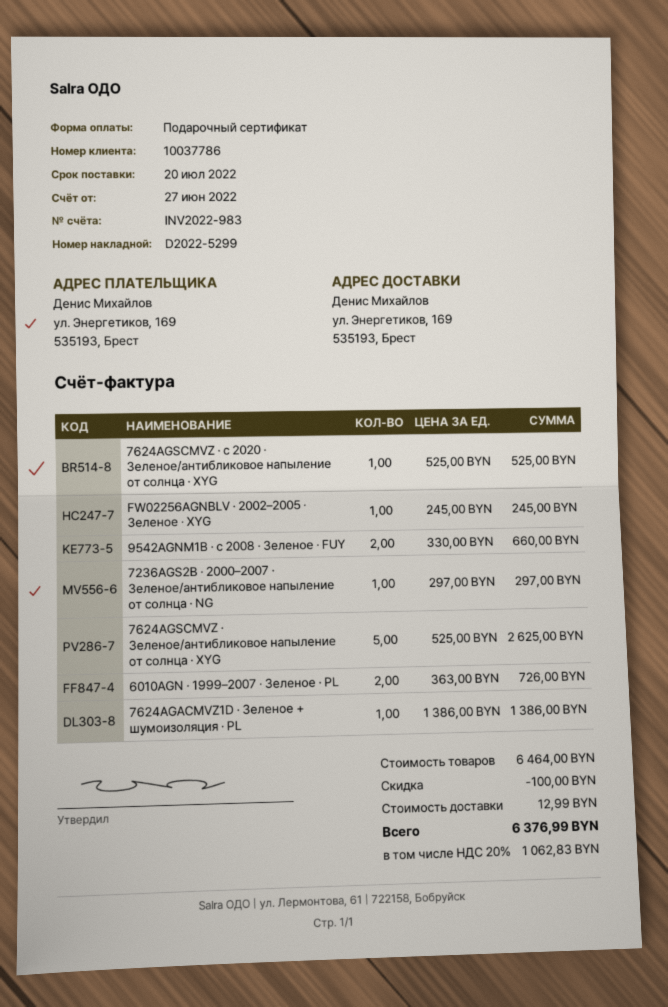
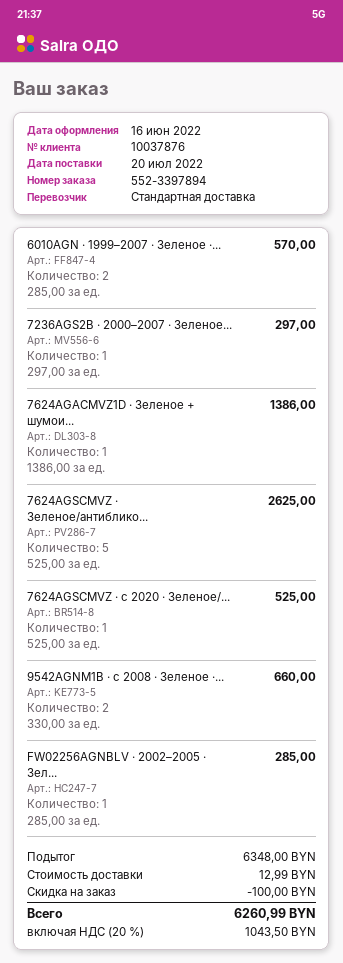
customer number: 10037786 -> 10037876
FW02256AGNBLV · 2002–2005 · Зеленое · XYG: 1 x 245.00 = 245.00 -> 1 x 285.00 = 285.00
6010AGN · 1999–2007 · Зеленое · PL: 2 x 363.00 = 726.00 -> 2 x 285.00 = 570.00
subtotal: 6464.00 -> 6348.00
tax: 20% = 1062.83 -> 20% = 1043.50
total: 6376.99 -> 6260.99

